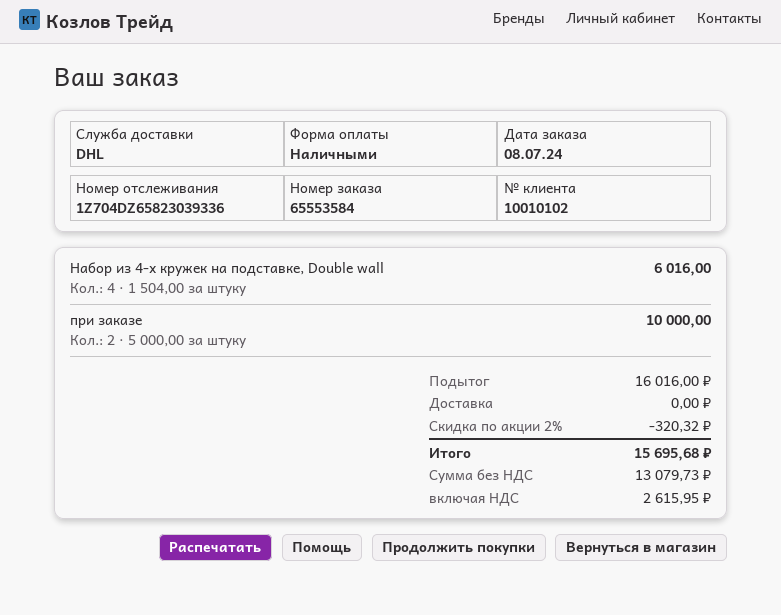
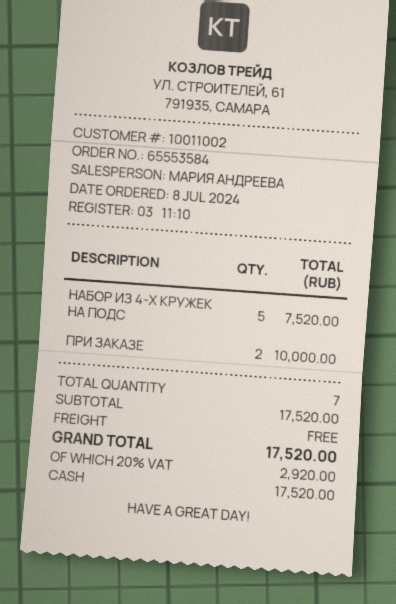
customer number: 10010102 -> 10011002
Набор из 4-х кружек на подставке, Double wall: 4 for 6016.00 -> 5 for 7520.00
subtotal: 16016.00 -> 17520.00
discount: 2% = 320.32 -> none
tax: 2615.95 -> 2920.00
total: 15695.68 -> 17520.00

